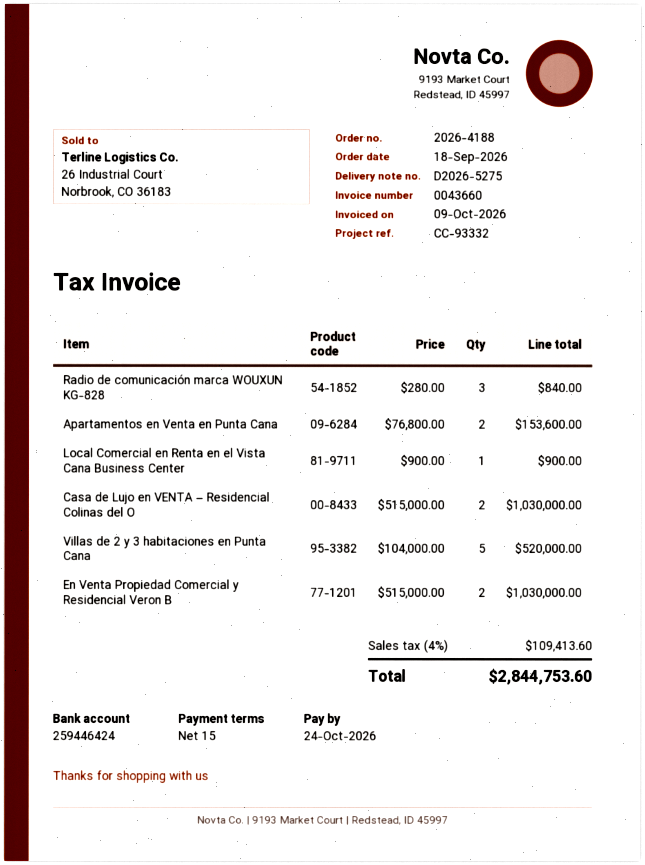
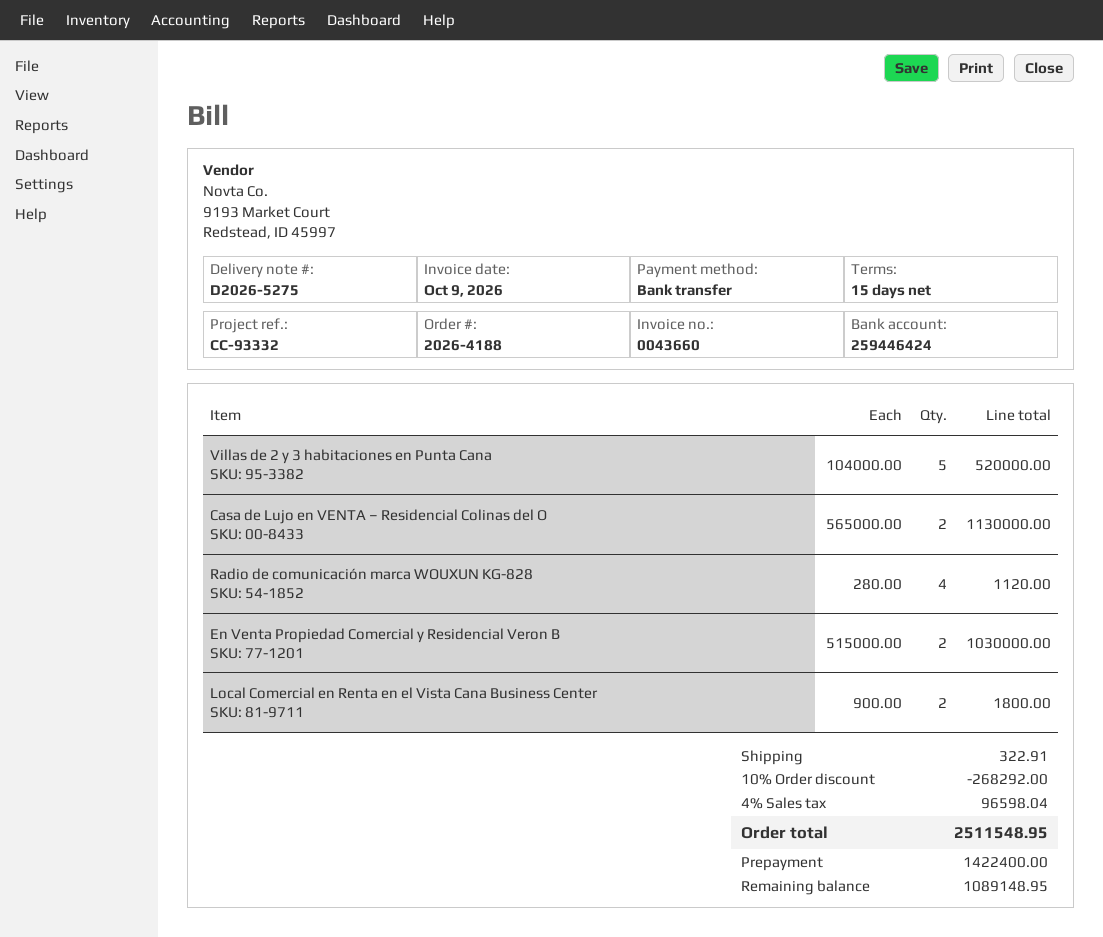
Radio de comunicación marca WOUXUN KG-828: 3 x 280.00 = 840.00 -> 4 x 280.00 = 1120.00
Apartamentos en Venta en Punta Cana: 2 x 76800.00 = 153600.00 -> none
Local Comercial en Renta en el Vista Cana Business Center: 1 x 900.00 = 900.00 -> 2 x 900.00 = 1800.00
Casa de Lujo en VENTA – Residencial Colinas del O: 2 x 515000.00 = 1030000.00 -> 2 x 565000.00 = 1130000.00
discount: none -> 10% = 268292.00
shipping: none -> 322.91
tax: 4% = 109413.60 -> 4% = 96598.04
total: 2844753.60 -> 2511548.95

